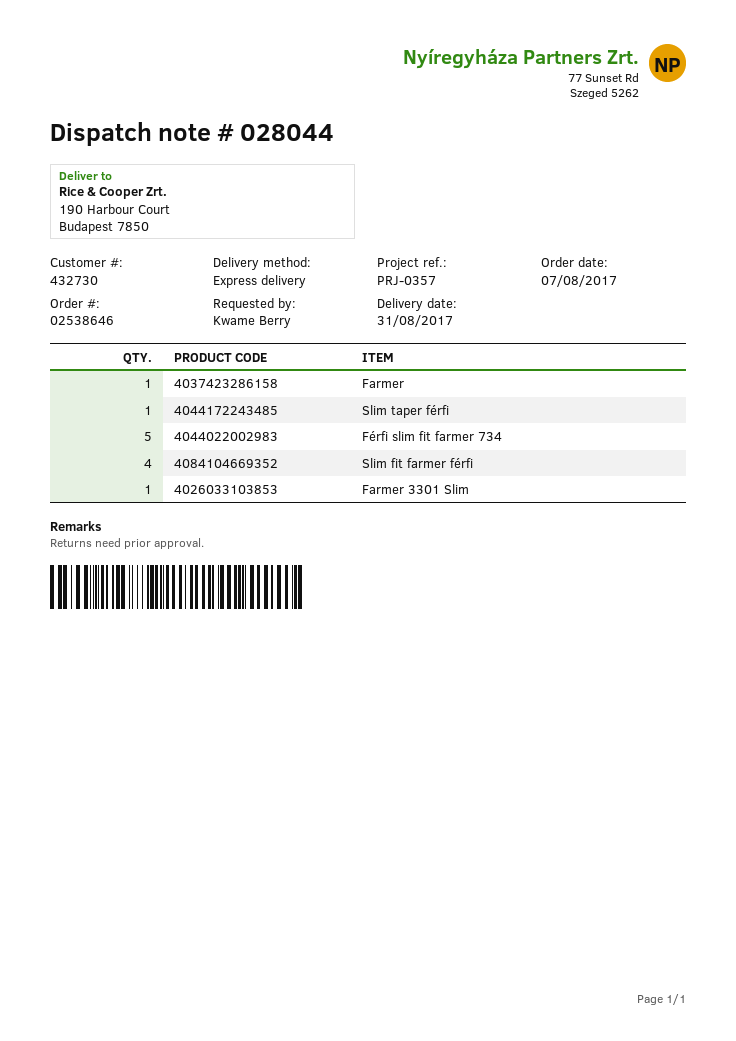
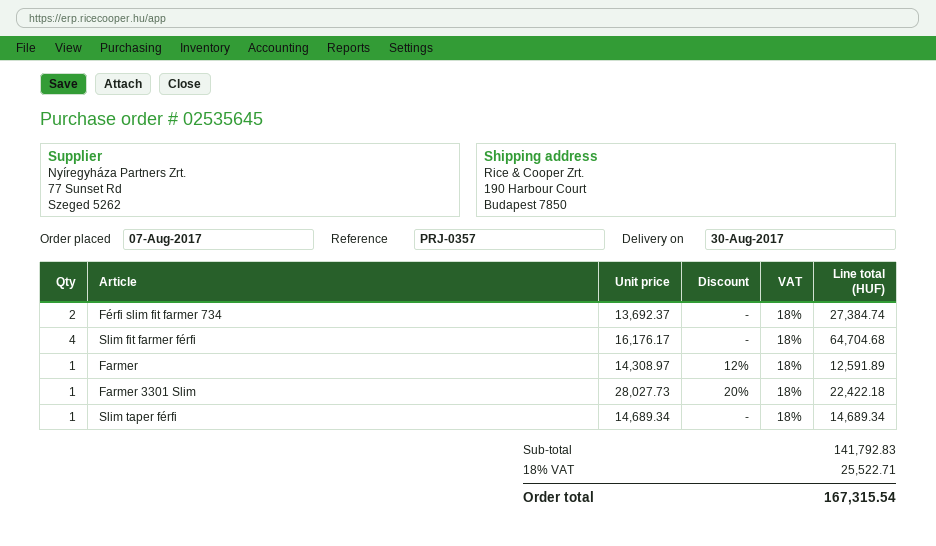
order number: 02538646 -> 02535645
delivery date: 2017-08-31 -> 2017-08-30
Férfi slim fit farmer 734: 5 -> 2

